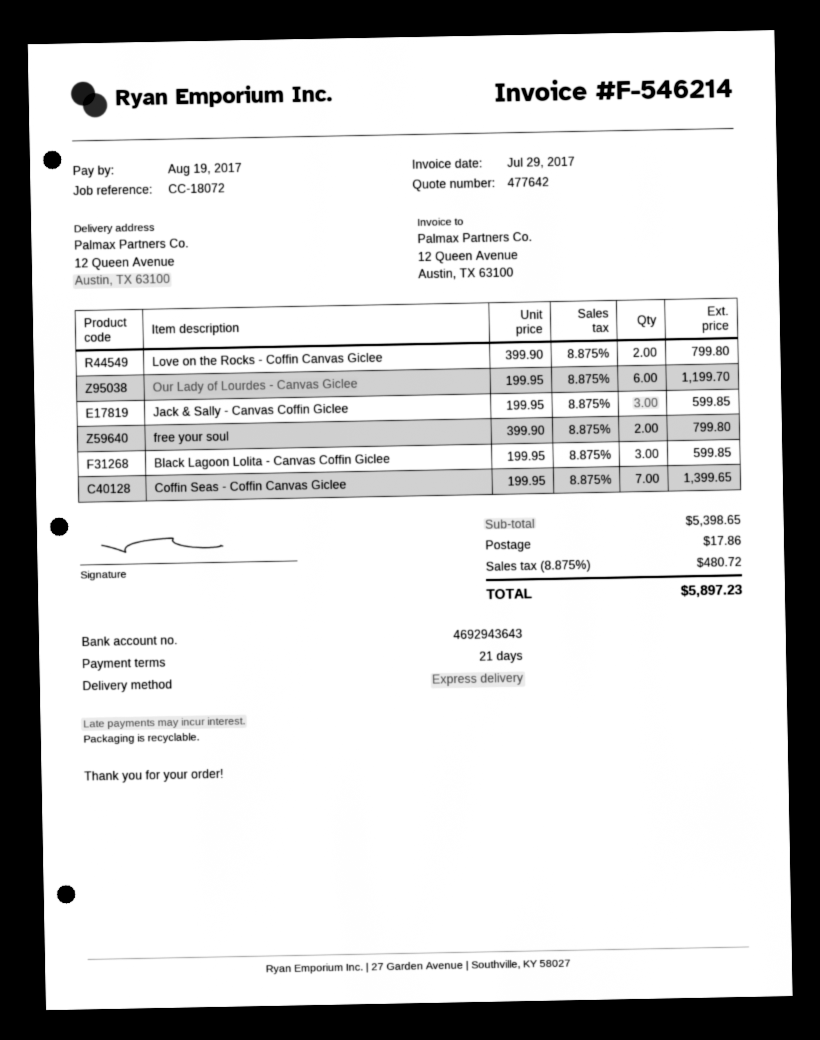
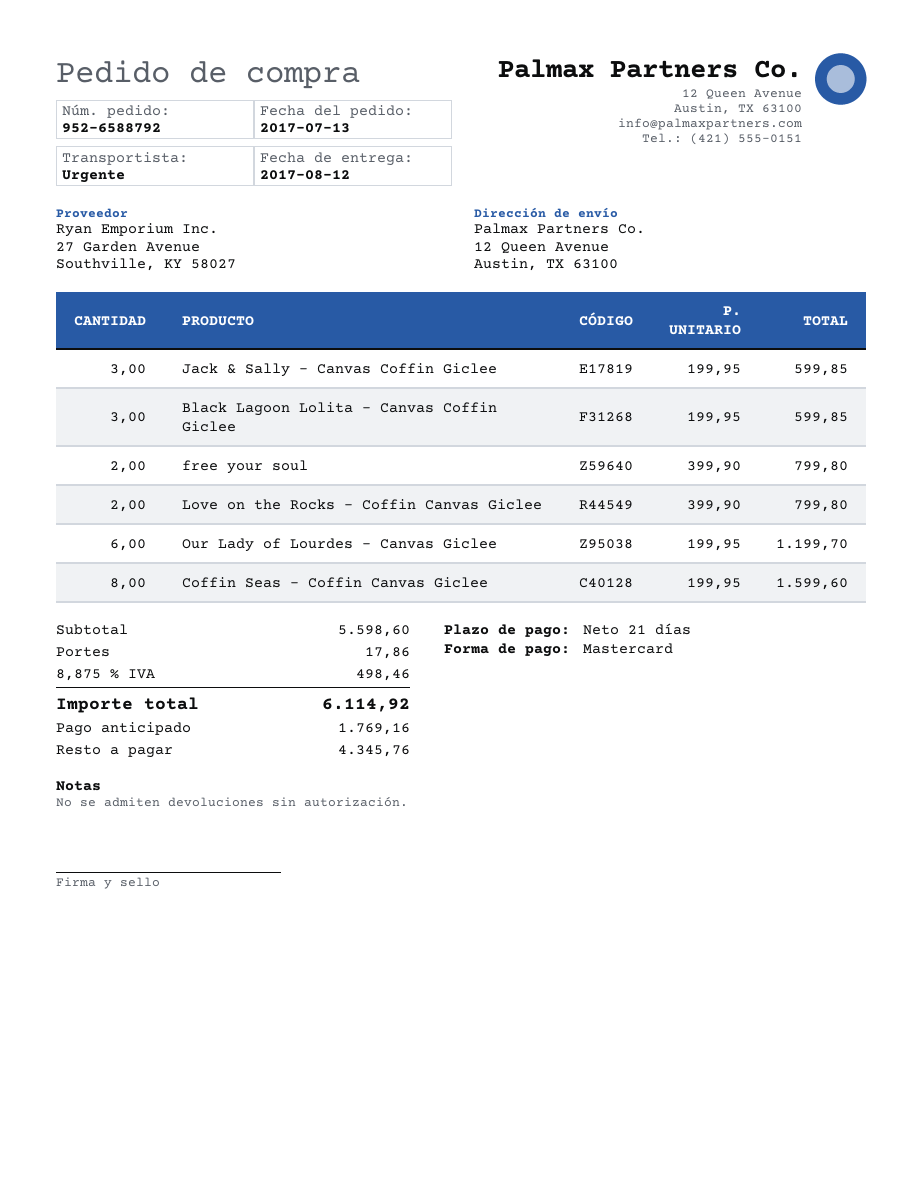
Coffin Seas - Coffin Canvas Giclee: 7 x 199.95 = 1399.65 -> 8 x 199.95 = 1599.60
subtotal: 5398.65 -> 5598.60
tax: 8.875% = 480.72 -> 8.875% = 498.46
total: 5897.23 -> 6114.92

